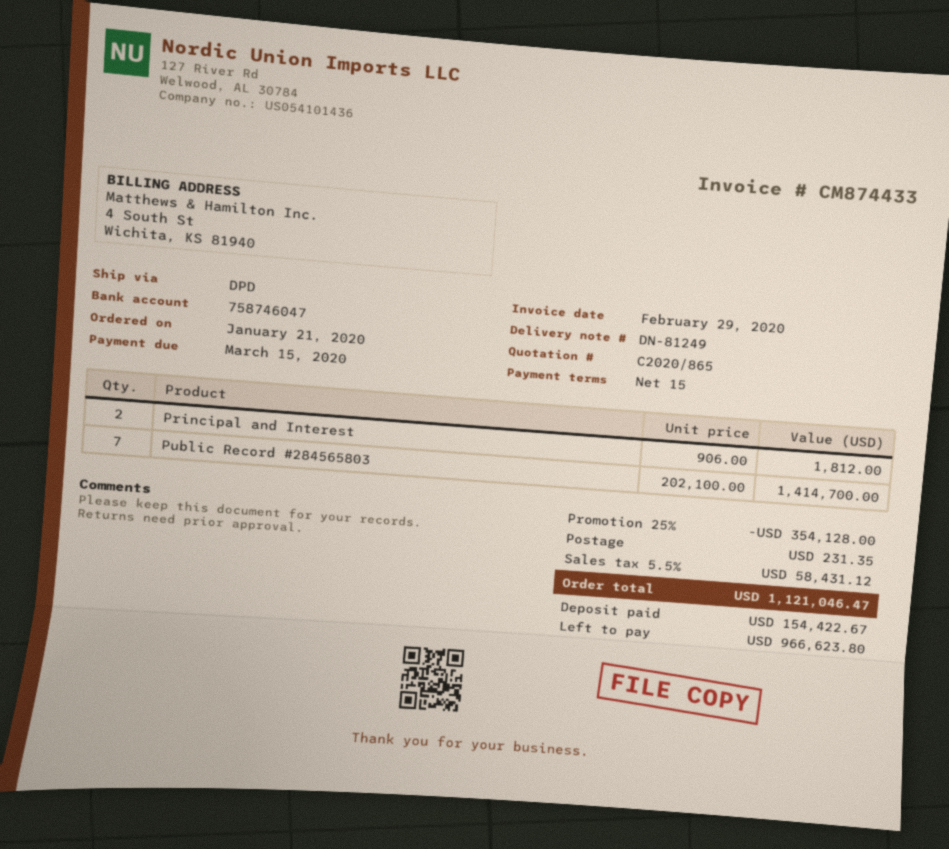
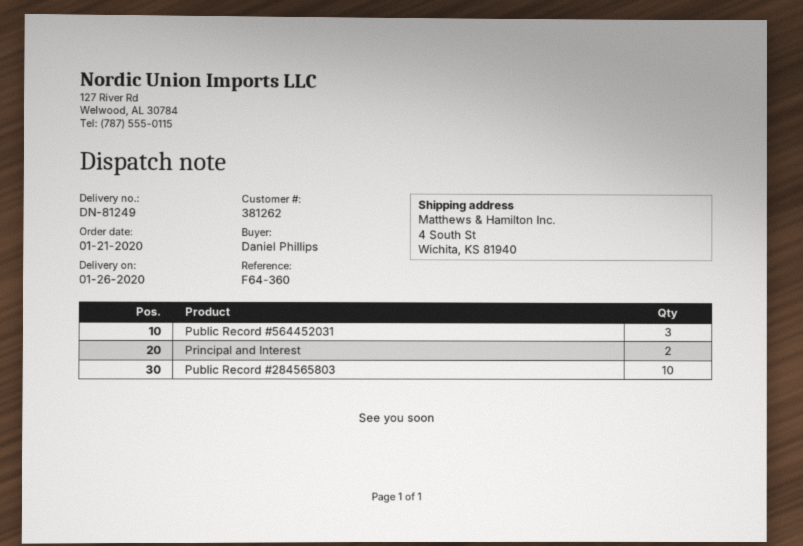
Public Record #284565803: 7 -> 10
Public Record #564452031: none -> 3

